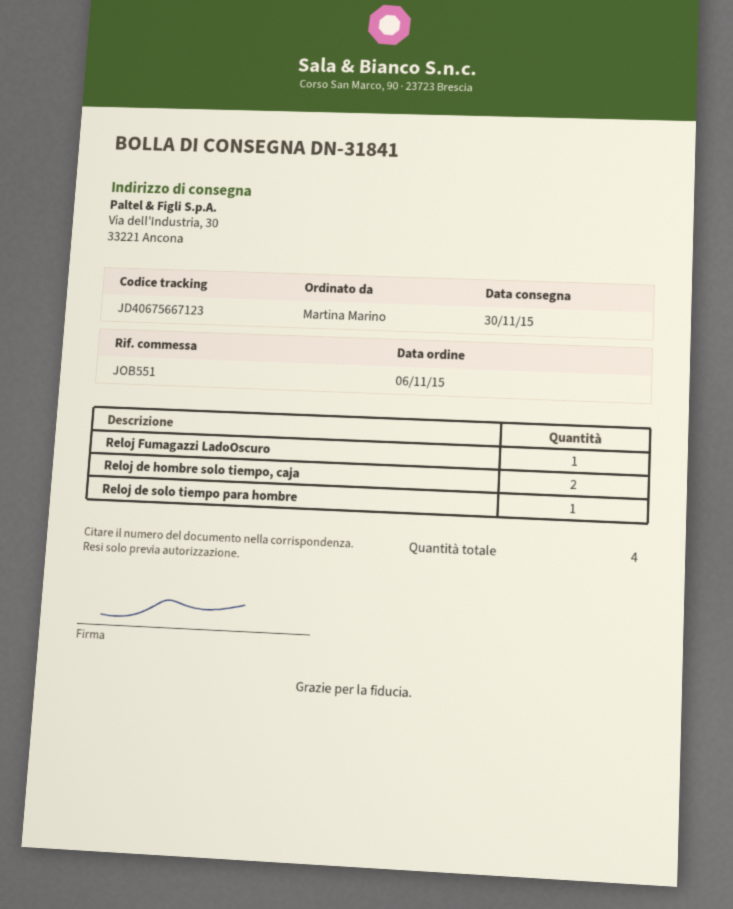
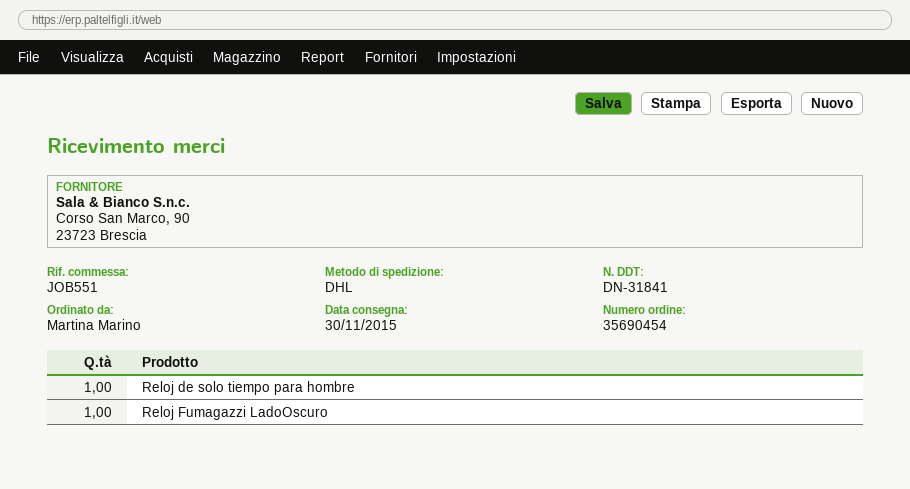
Reloj de hombre solo tiempo, caja: 2 -> none

